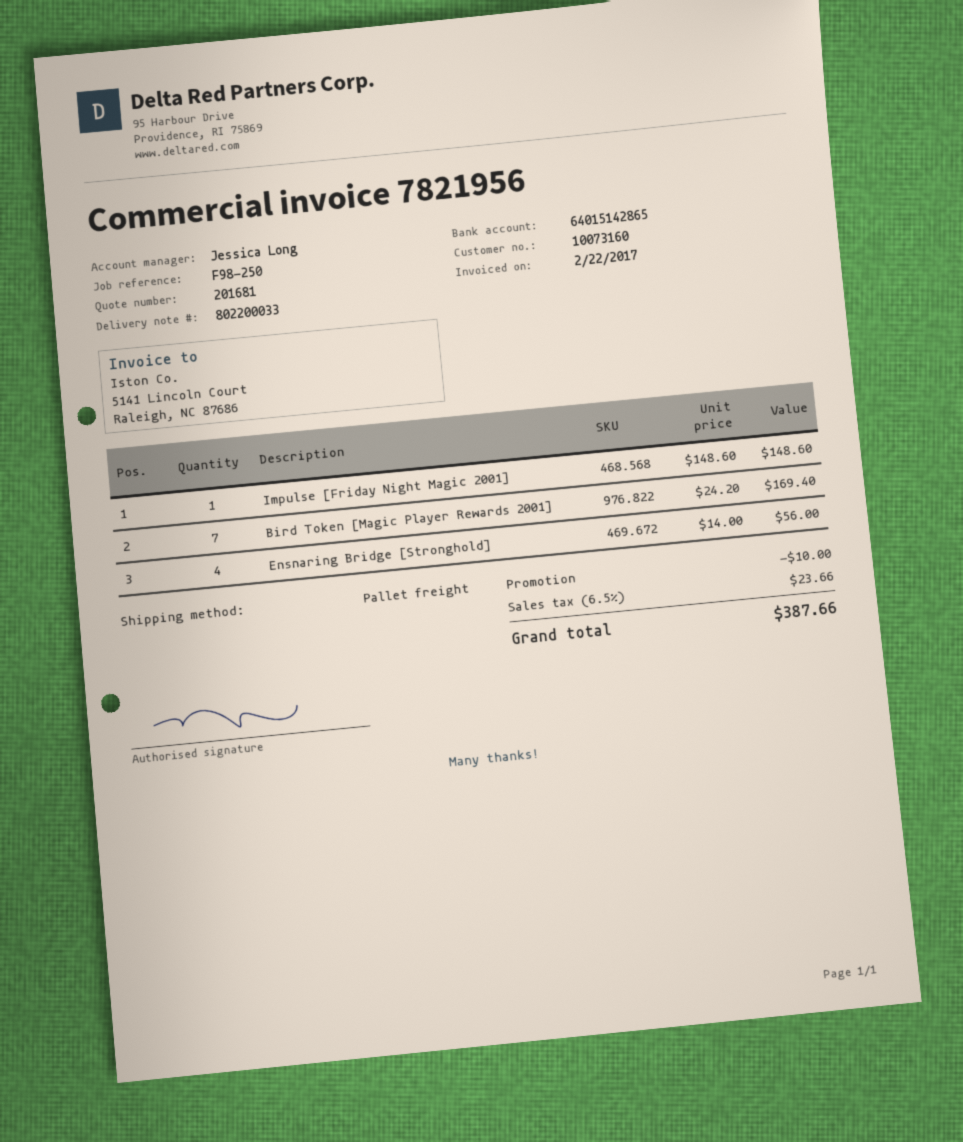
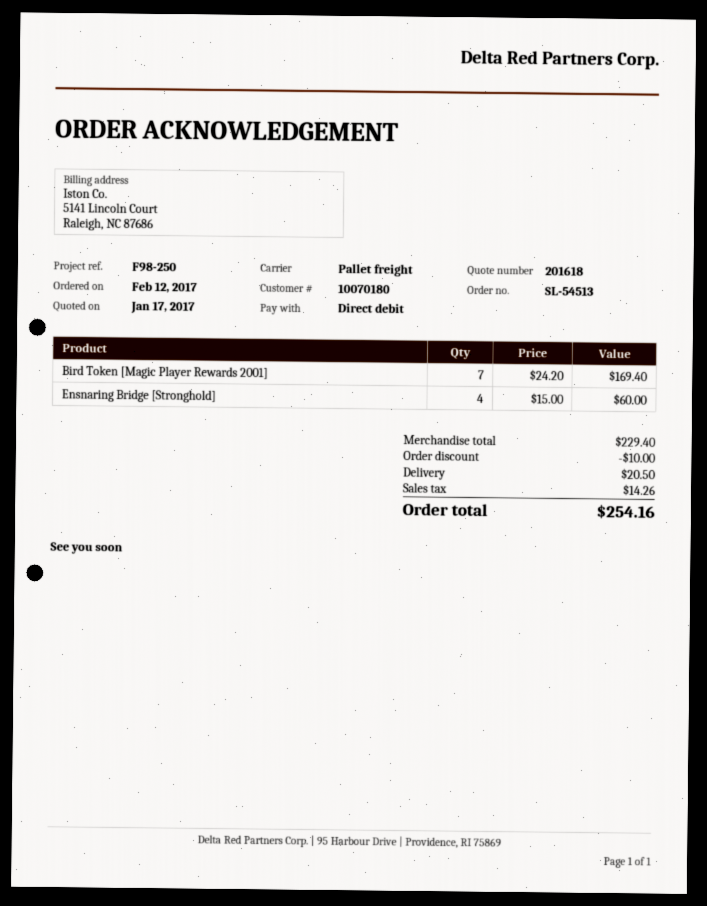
quote number: 201681 -> 201618
customer number: 10073160 -> 10070180
Impulse [Friday Night Magic 2001]: 1 x 148.60 = 148.60 -> none
Ensnaring Bridge [Stronghold]: 4 x 14.00 = 56.00 -> 4 x 15.00 = 60.00
shipping: none -> 20.50
tax: 23.66 -> 14.26
total: 387.66 -> 254.16

